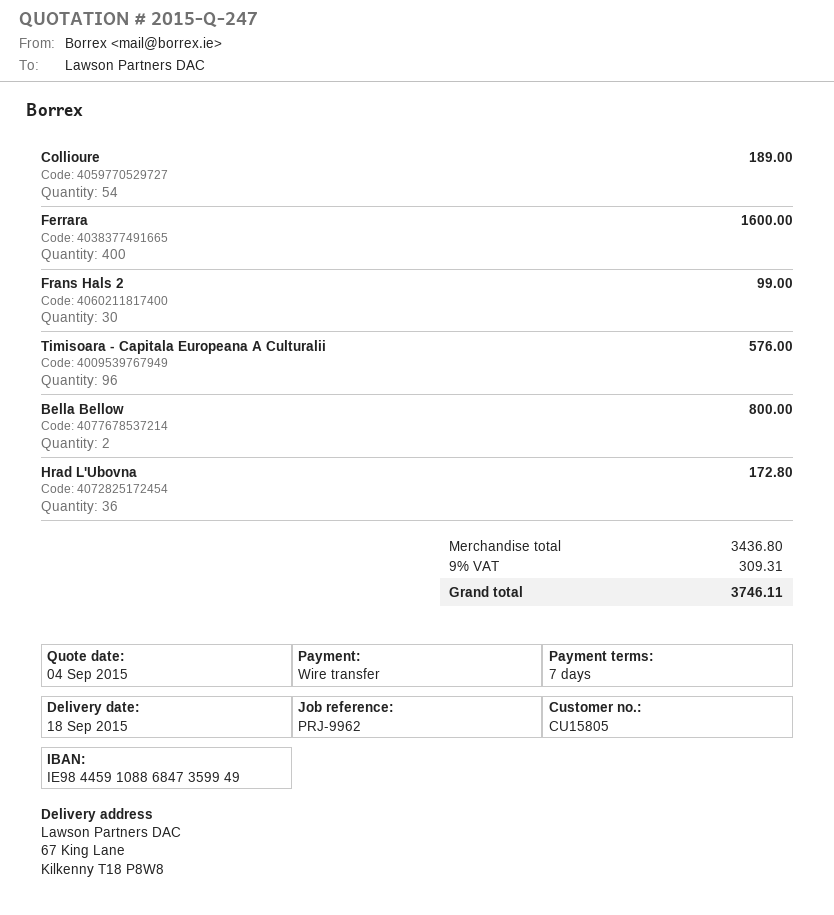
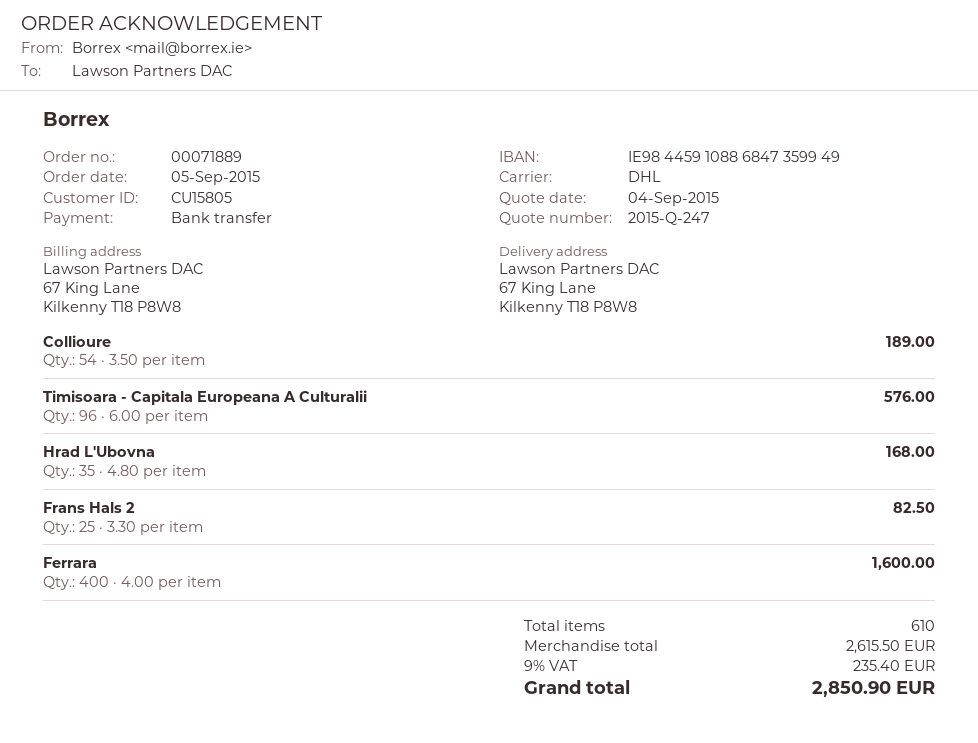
Frans Hals 2: 30 for 99.00 -> 25 for 82.50
Bella Bellow: 2 for 800.00 -> none
Hrad L'Ubovna: 36 for 172.80 -> 35 for 168.00
subtotal: 3436.80 -> 2615.50
tax: 9% = 309.31 -> 9% = 235.40
total: 3746.11 -> 2850.90

